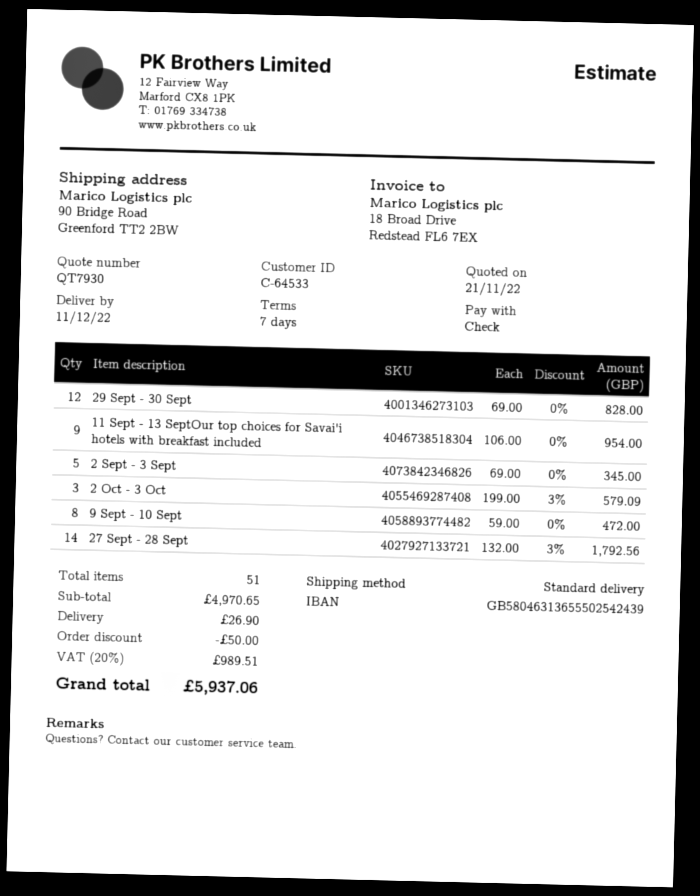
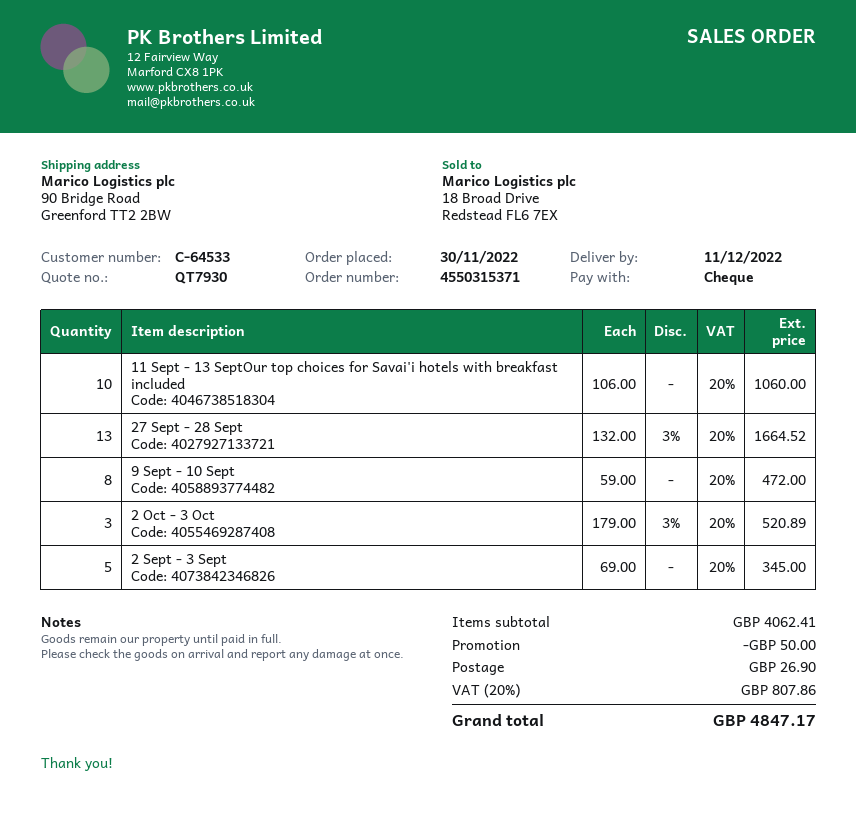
29 Sept - 30 Sept: 12 x 69.00 = 828.00 -> none
11 Sept - 13 SeptOur top choices for Savai'i hotels with breakfast included: 9 x 106.00 = 954.00 -> 10 x 106.00 = 1060.00
2 Oct - 3 Oct: 3 x 199.00 - 3% = 579.09 -> 3 x 179.00 - 3% = 520.89
27 Sept - 28 Sept: 14 x 132.00 - 3% = 1792.56 -> 13 x 132.00 - 3% = 1664.52
subtotal: 4970.65 -> 4062.41
tax: 20% = 989.51 -> 20% = 807.86
total: 5937.06 -> 4847.17

